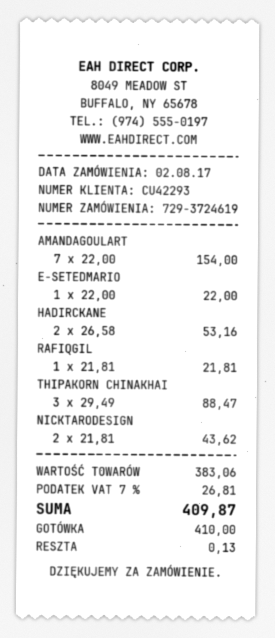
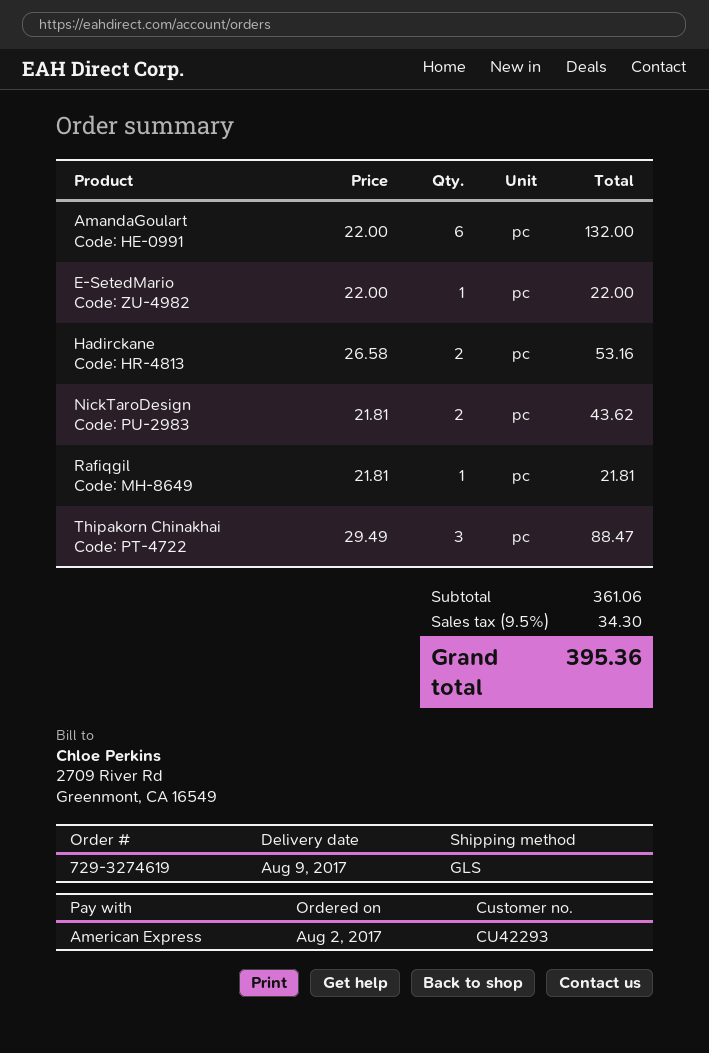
order number: 729-3724619 -> 729-3274619
payment method: cash -> American Express
AMANDAGOULART: 7 x 22.00 = 154.00 -> 6 x 22.00 = 132.00
subtotal: 383.06 -> 361.06
tax: 7% = 26.81 -> 9.5% = 34.30
total: 409.87 -> 395.36

